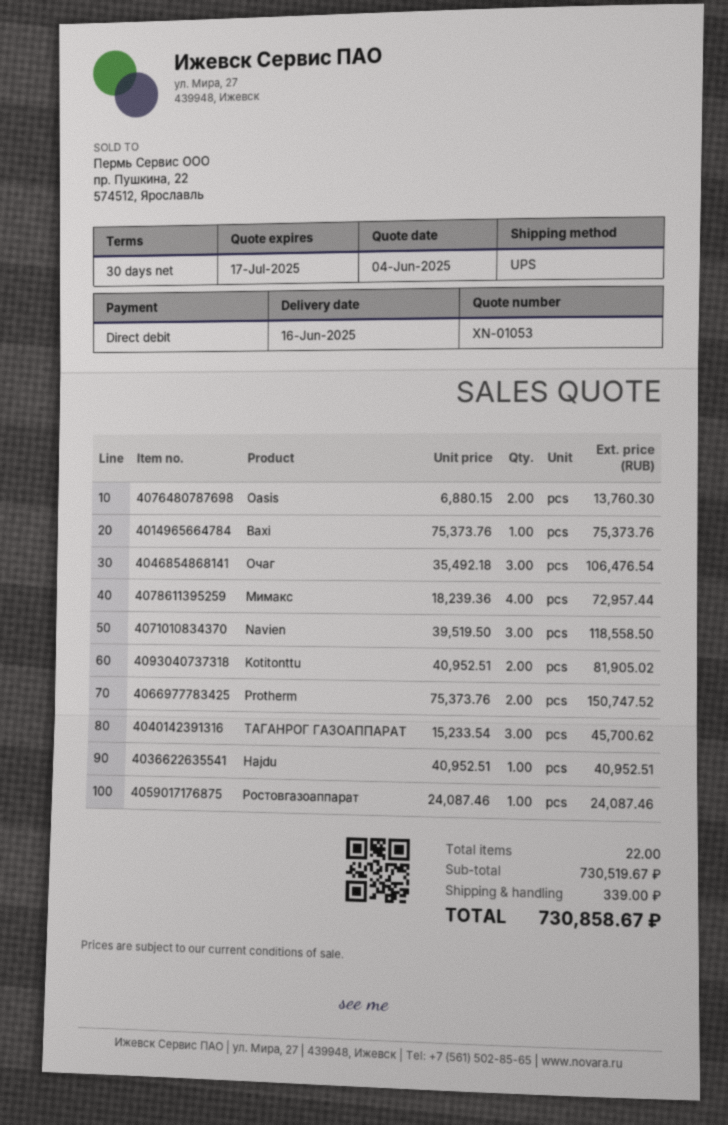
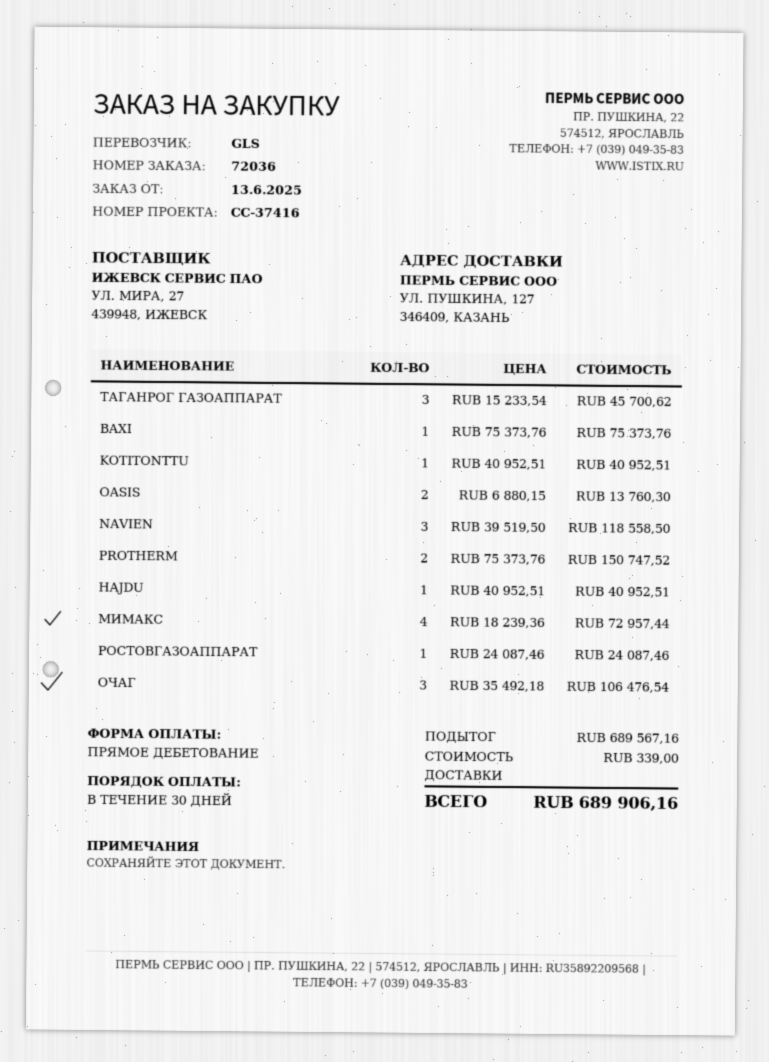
shipping method: UPS -> GLS
Kotitonttu: 2 x 40952.51 = 81905.02 -> 1 x 40952.51 = 40952.51
subtotal: 730519.67 -> 689567.16
total: 730858.67 -> 689906.16

